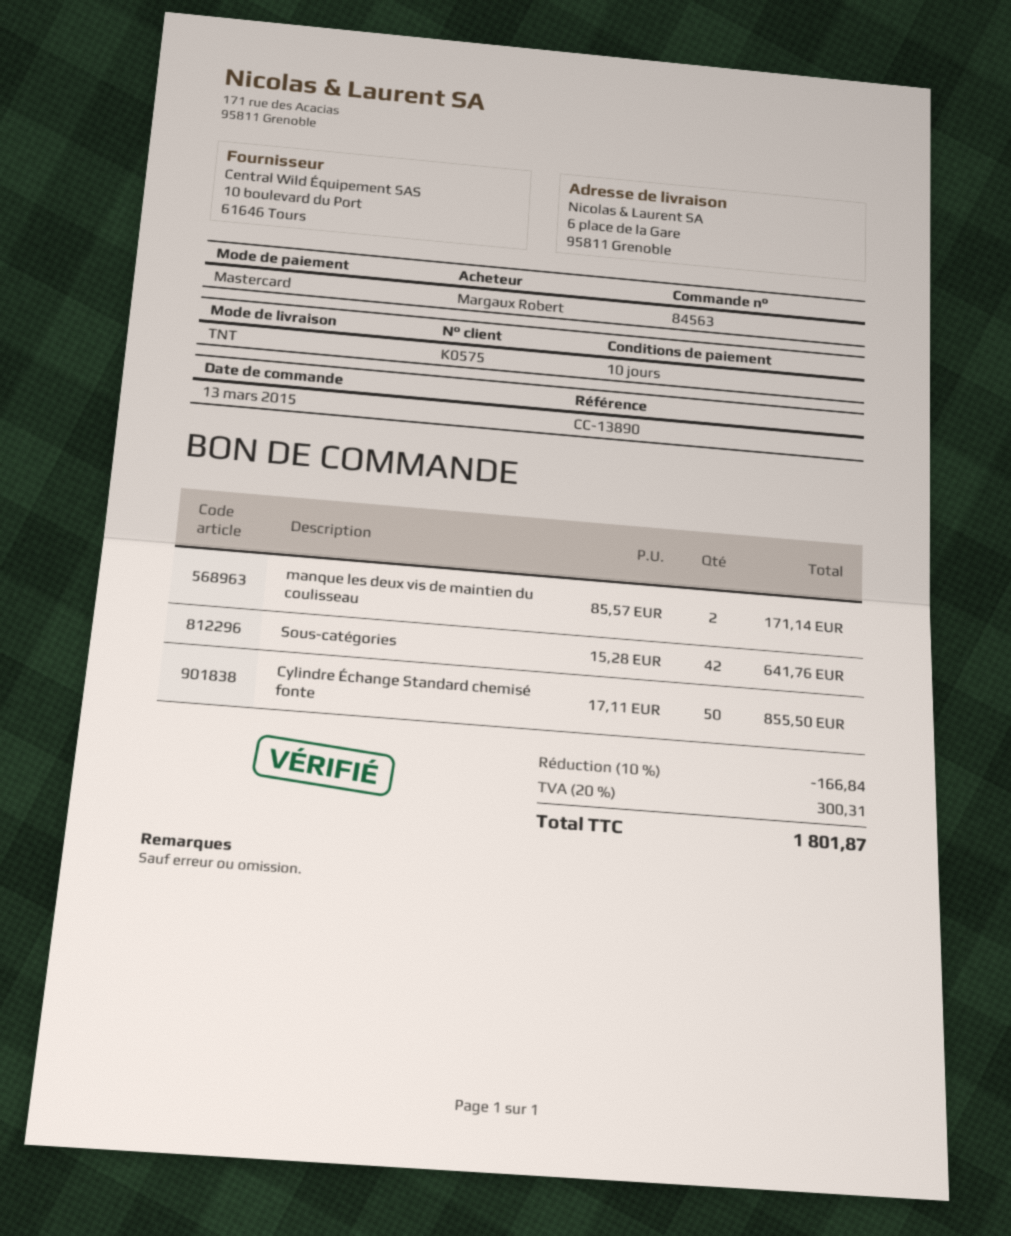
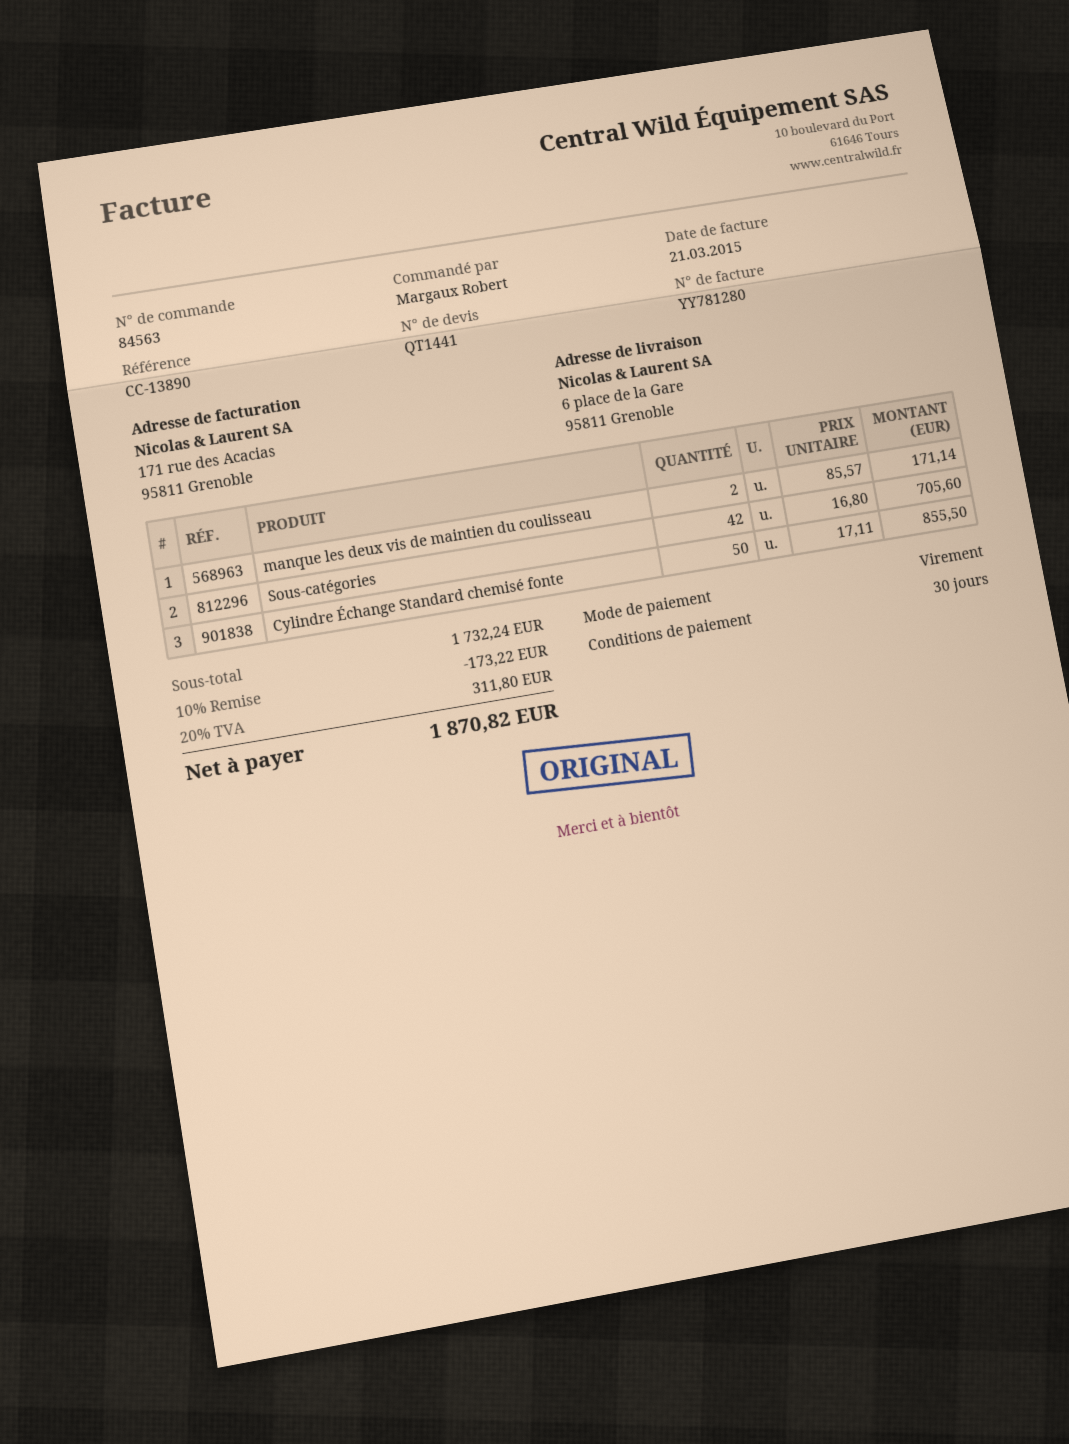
payment terms: 10 days -> 30 days
payment method: Mastercard -> bank transfer
Sous-catégories: 42 x 15.28 = 641.76 -> 42 x 16.80 = 705.60
discount: 10% = 166.84 -> 10% = 173.22
tax: 20% = 300.31 -> 20% = 311.80
total: 1801.87 -> 1870.82

